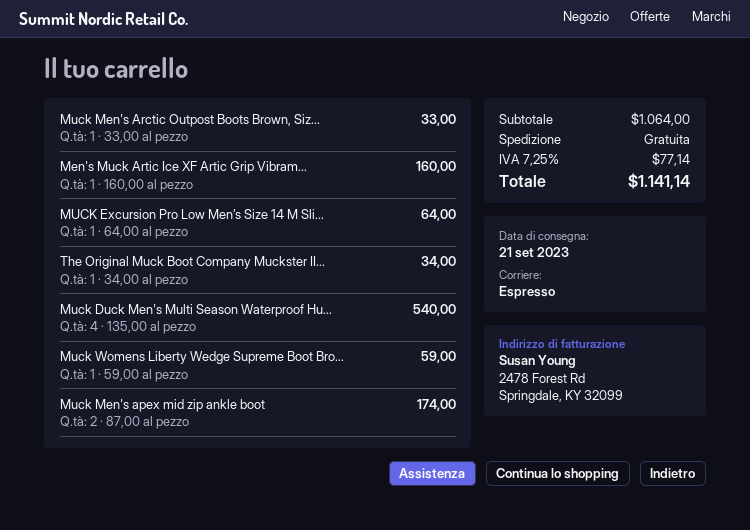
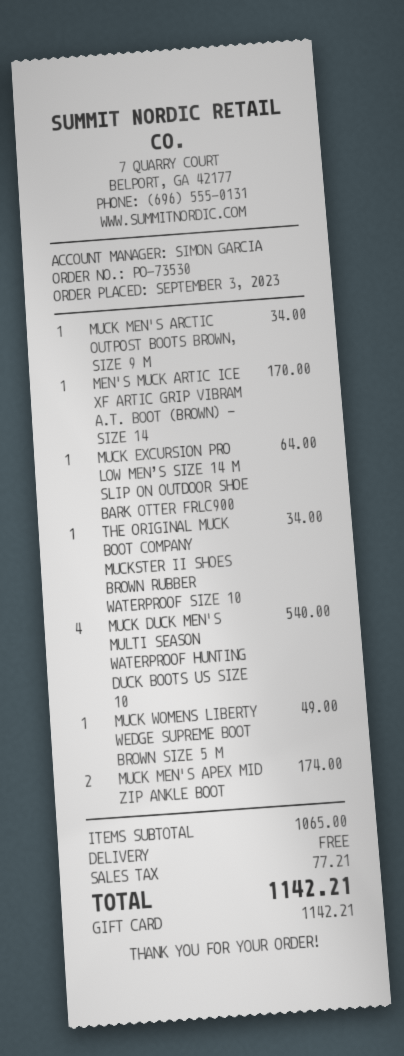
Muck Men's Arctic Outpost Boots Brown, Siz...: 1 for 33.00 -> 1 for 34.00
Men's Muck Artic Ice XF Artic Grip Vibram...: 1 for 160.00 -> 1 for 170.00
Muck Womens Liberty Wedge Supreme Boot Bro...: 1 for 59.00 -> 1 for 49.00
subtotal: 1064.00 -> 1065.00
tax: 77.14 -> 77.21
total: 1141.14 -> 1142.21

